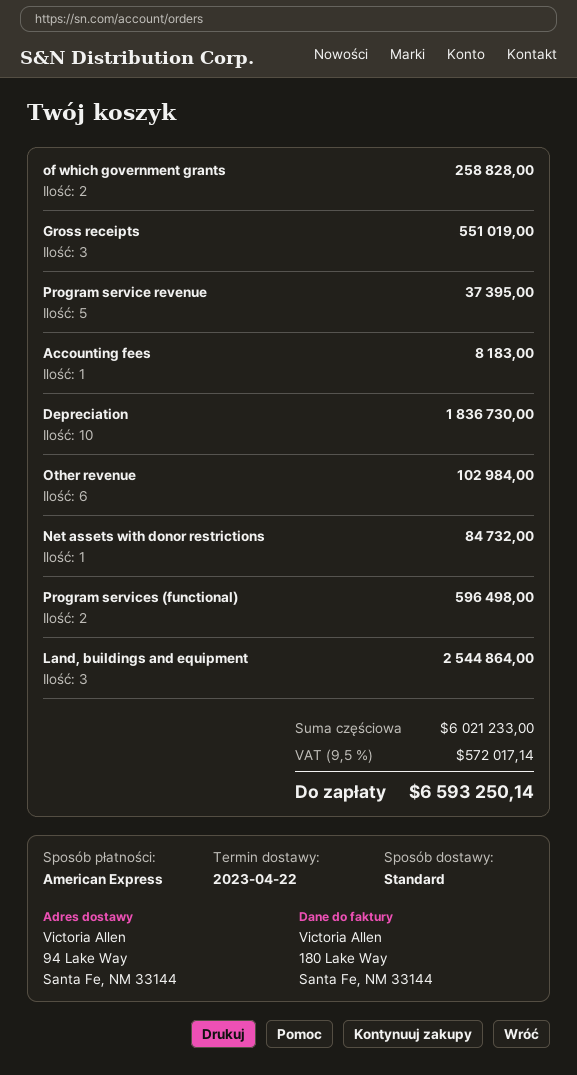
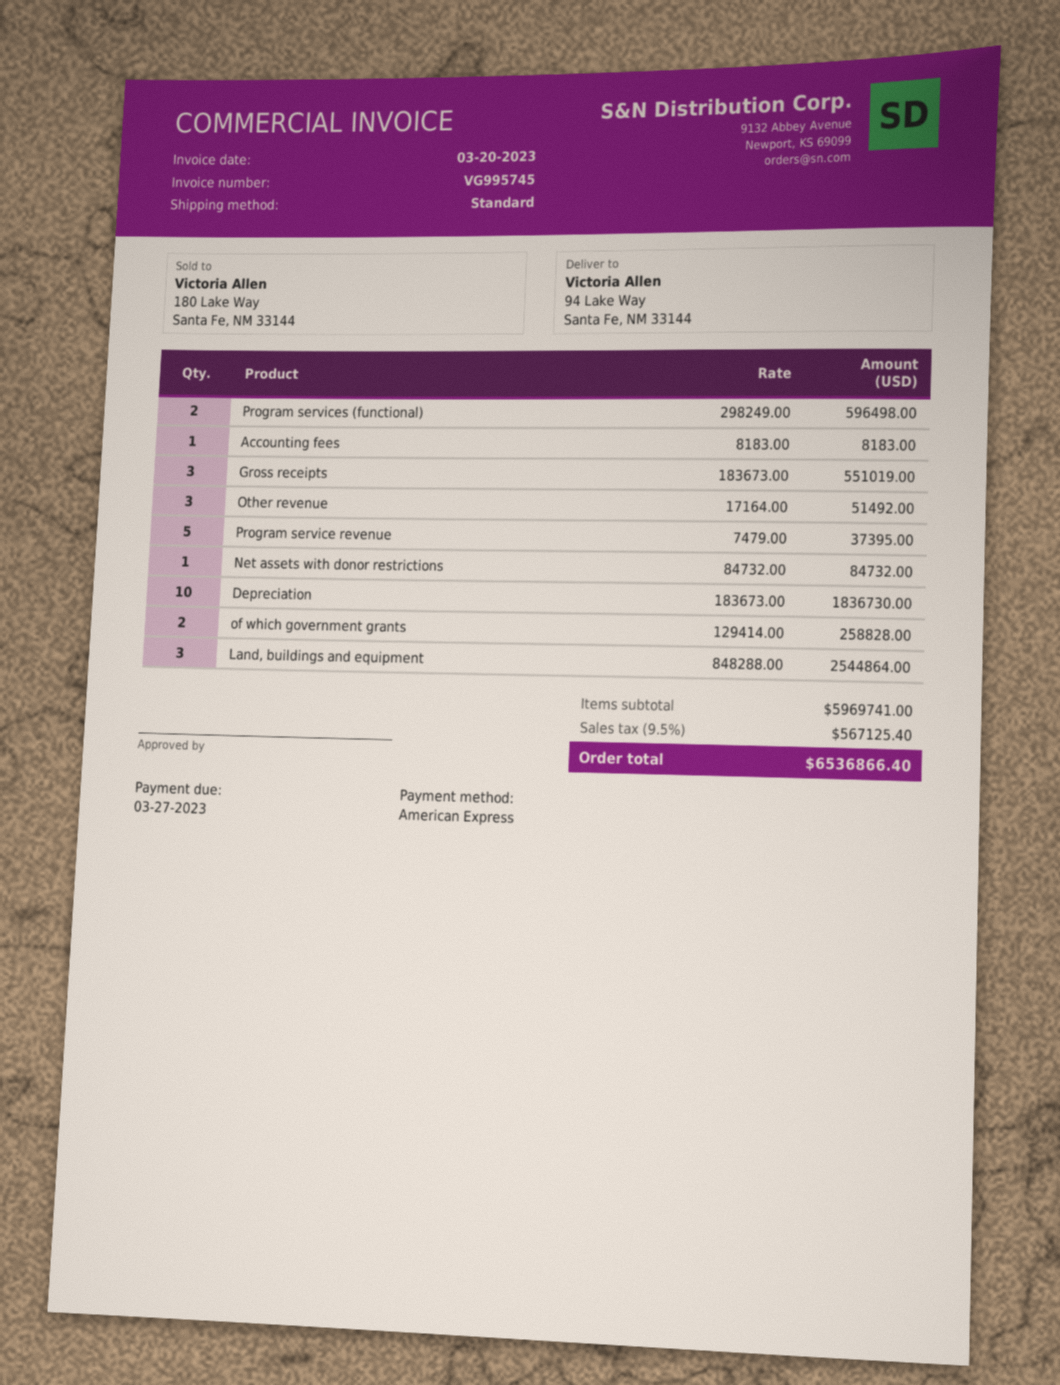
Other revenue: 6 for 102984.00 -> 3 for 51492.00
subtotal: 6021233.00 -> 5969741.00
tax: 9.5% = 572017.14 -> 9.5% = 567125.40
total: 6593250.14 -> 6536866.40

